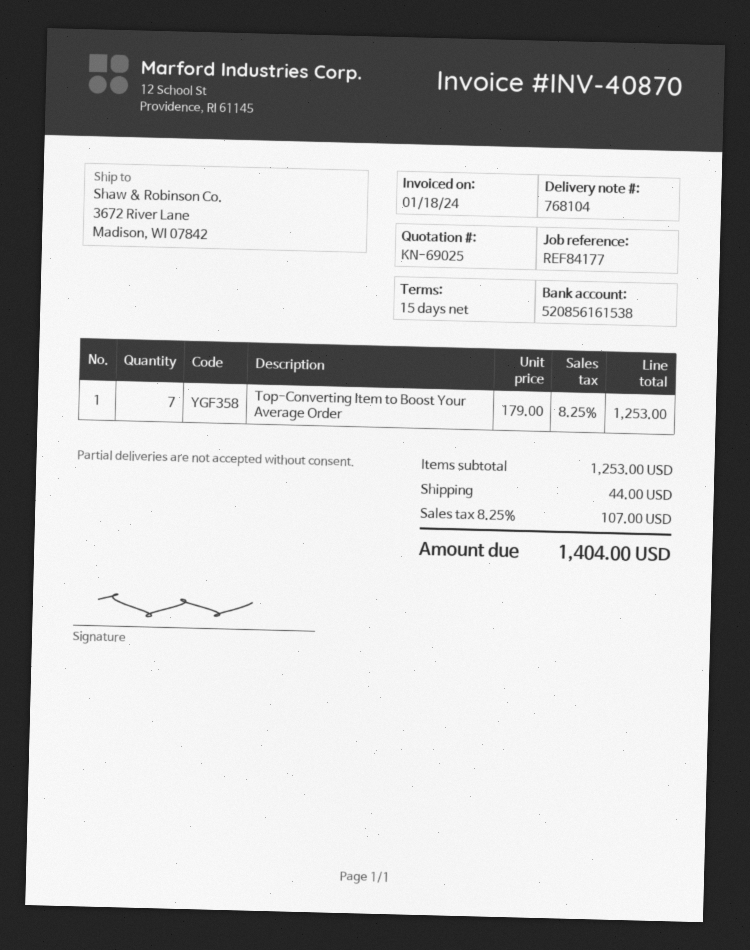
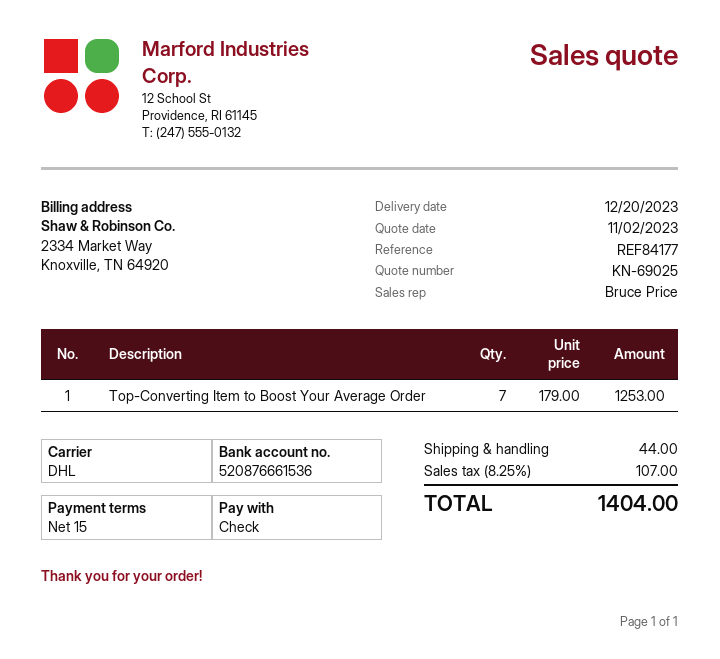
bank account: 520856161538 -> 520876661536

